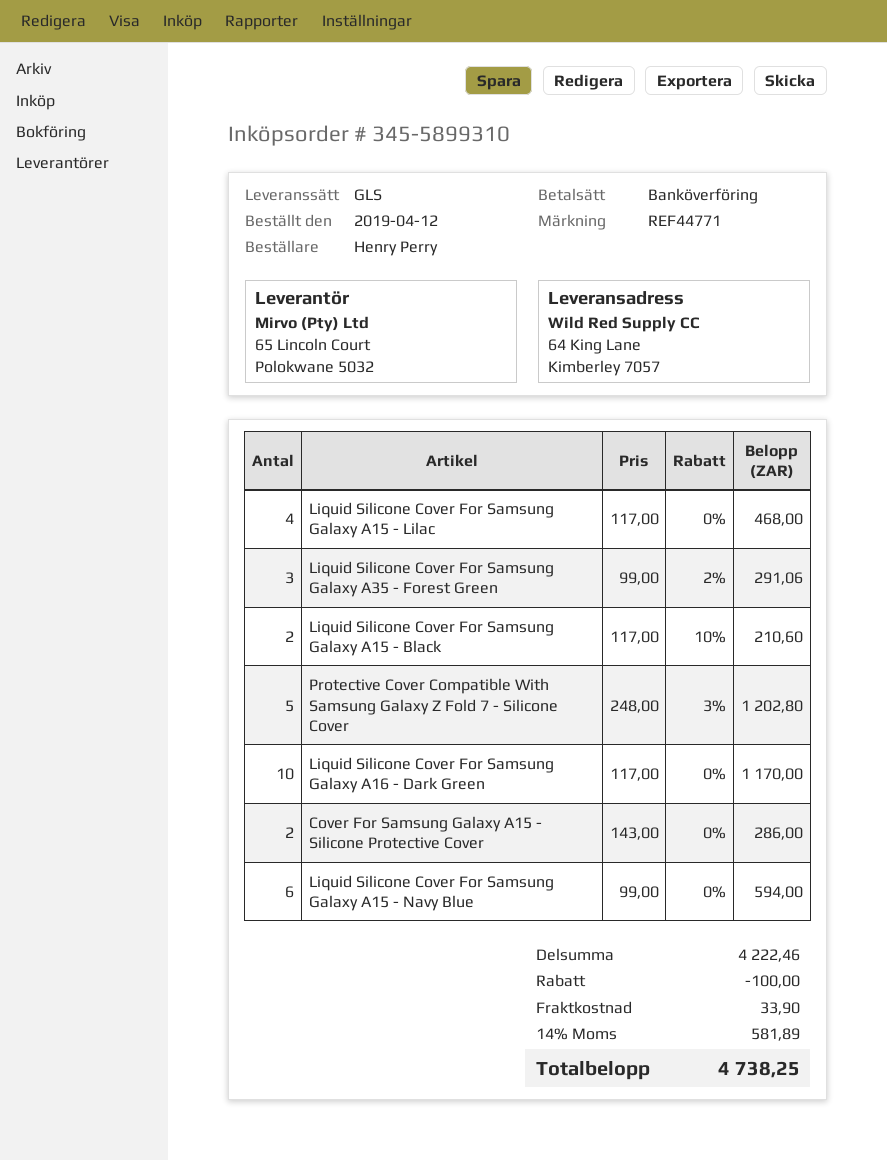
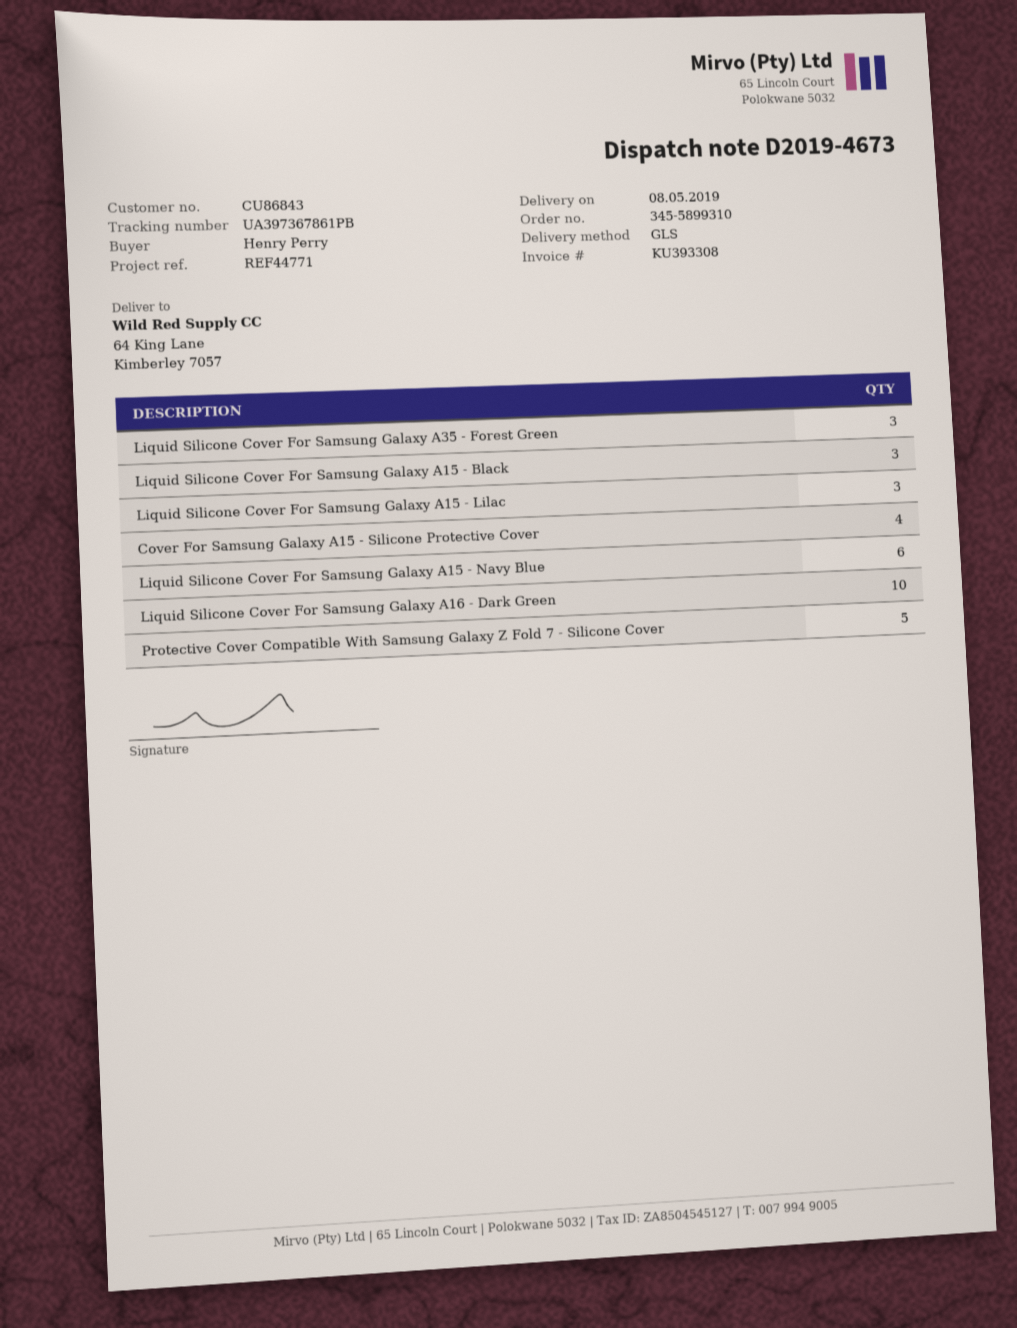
Liquid Silicone Cover For Samsung Galaxy A15 - Lilac: 4 -> 3
Liquid Silicone Cover For Samsung Galaxy A15 - Black: 2 -> 3
Cover For Samsung Galaxy A15 - Silicone Protective Cover: 2 -> 4

